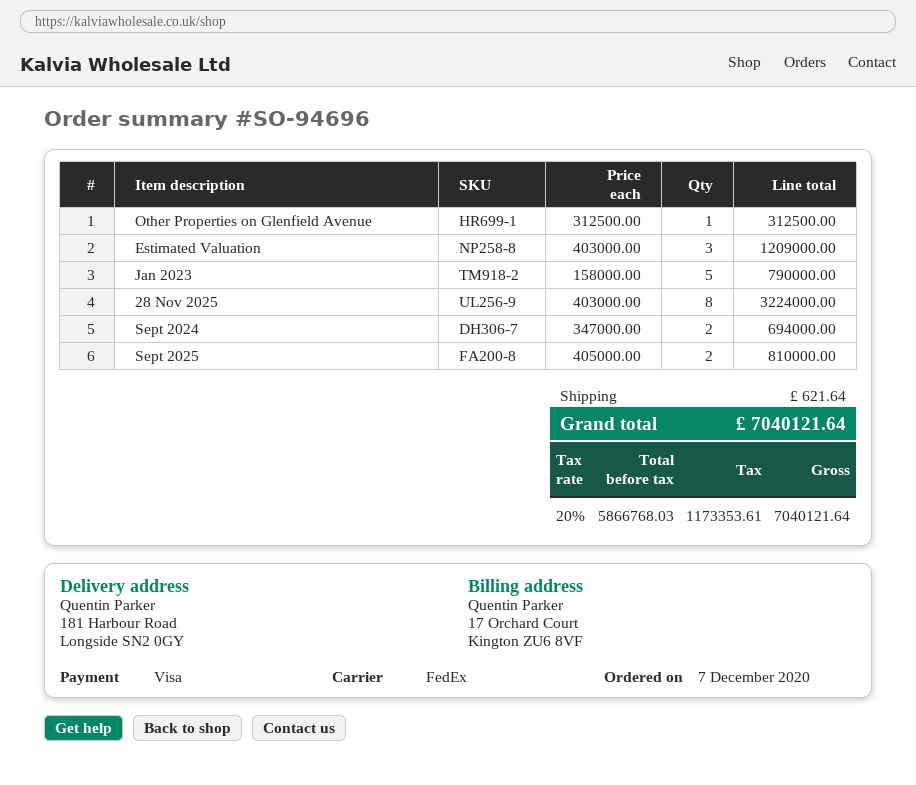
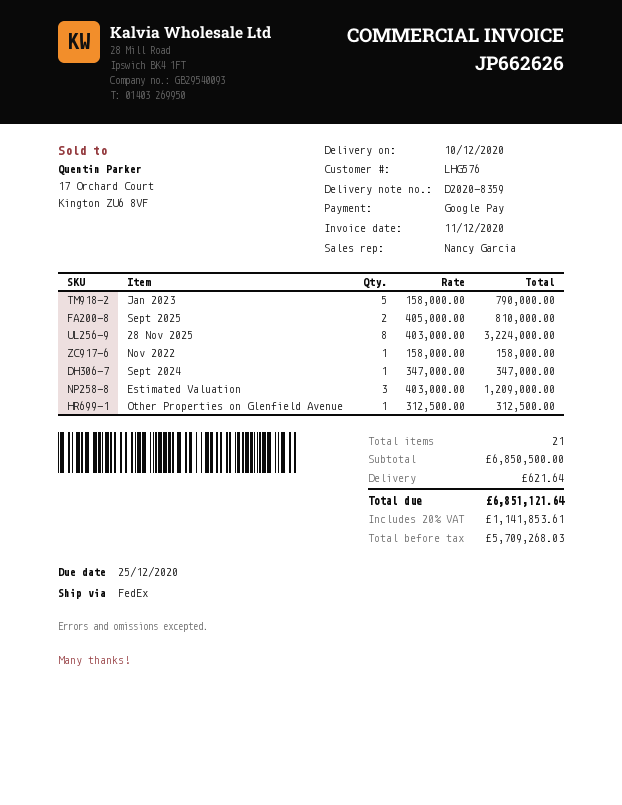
payment method: Visa -> Google Pay
Sept 2024: 2 x 347000.00 = 694000.00 -> 1 x 347000.00 = 347000.00
Nov 2022: none -> 1 x 158000.00 = 158000.00
net: 5866768.03 -> 5709268.03
tax: 20% = 1173353.61 -> 20% = 1141853.61
total: 7040121.64 -> 6851121.64

